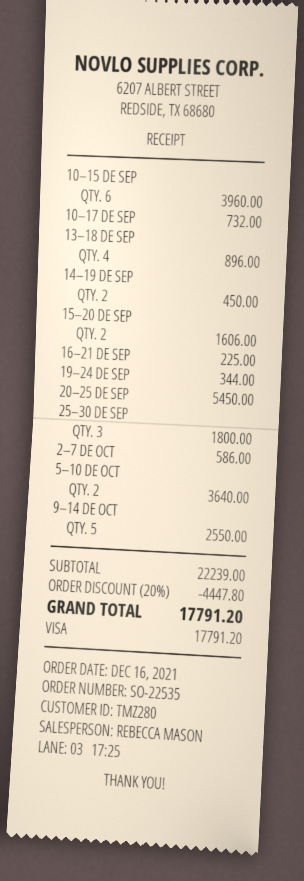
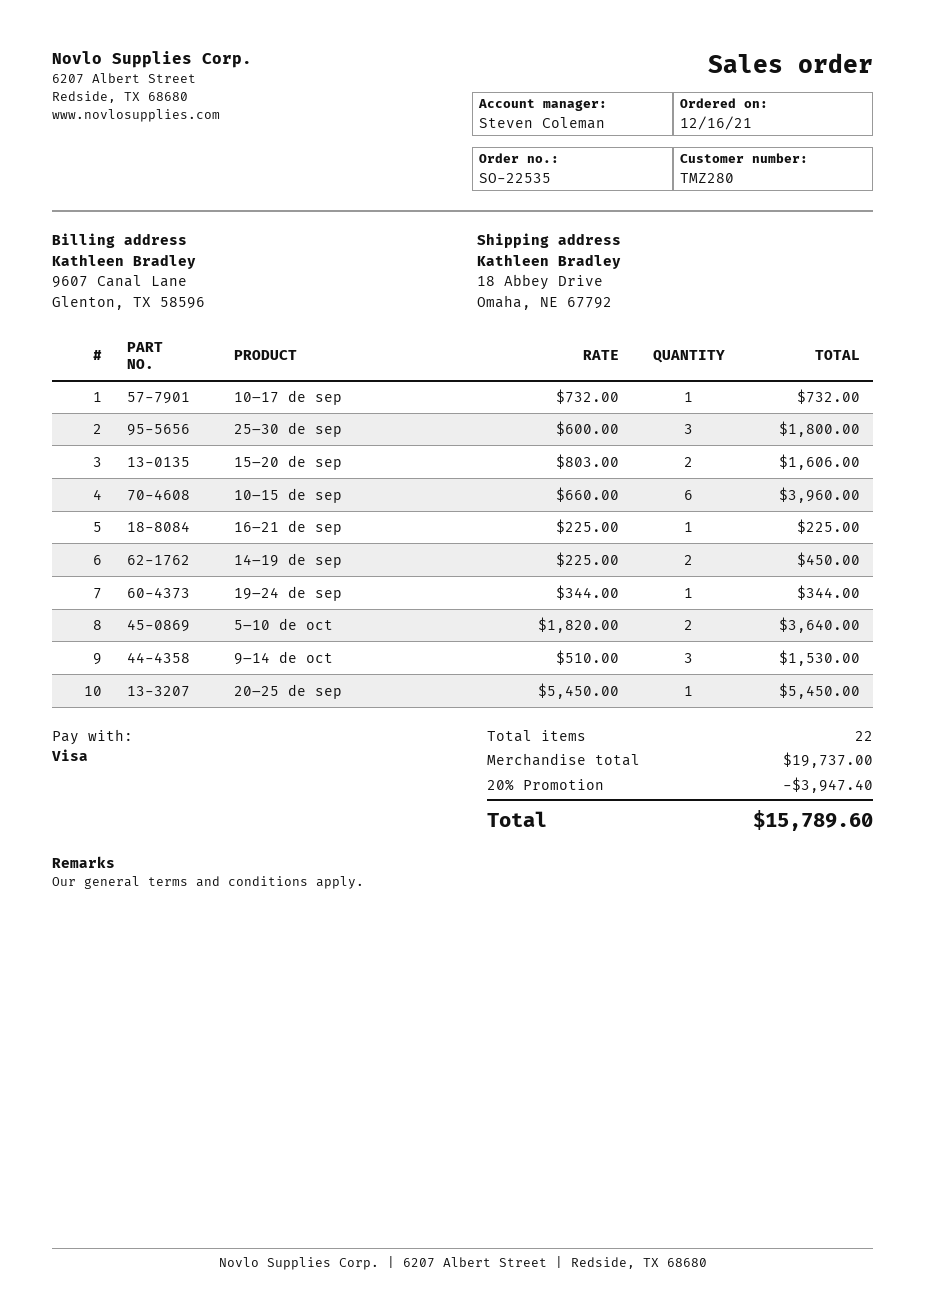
sales rep: REBECCA MASON -> Steven Coleman
13–18 DE SEP: 4 for 896.00 -> none
2–7 DE OCT: 1 for 586.00 -> none
9–14 DE OCT: 5 for 2550.00 -> 3 for 1530.00
subtotal: 22239.00 -> 19737.00
discount: 20% = 4447.80 -> 20% = 3947.40
total: 17791.20 -> 15789.60

